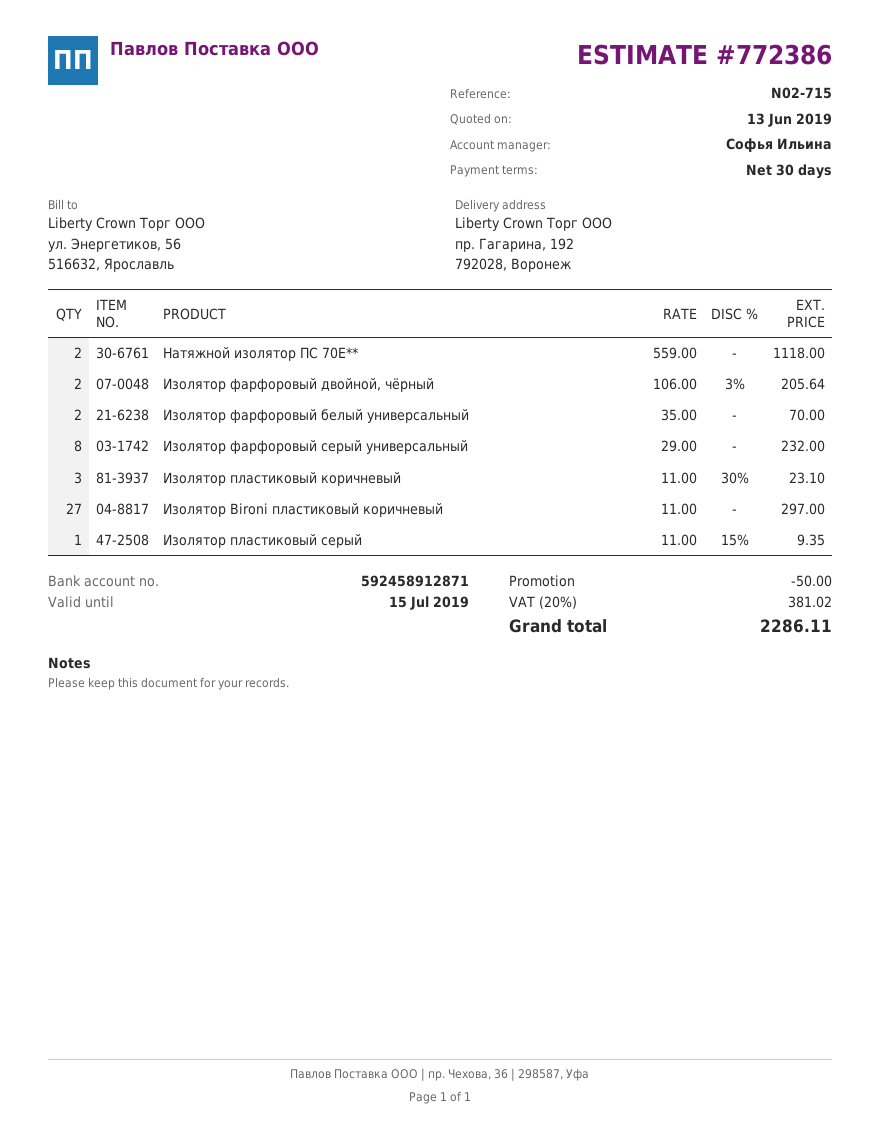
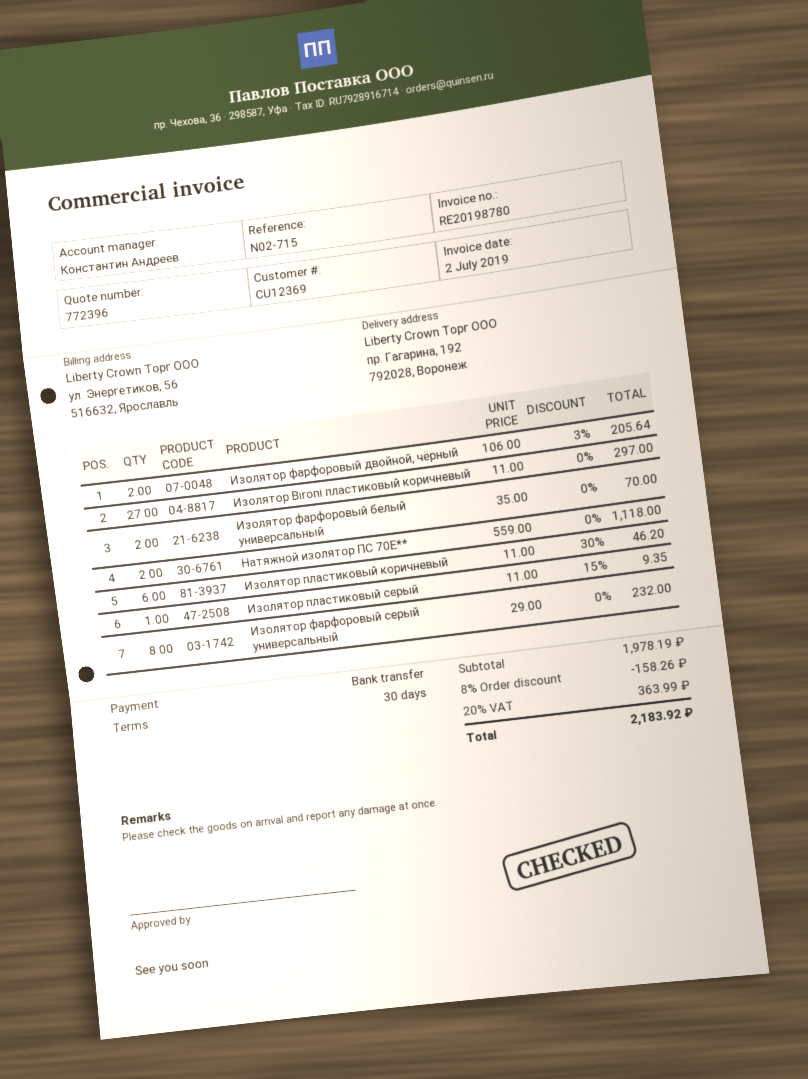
quote number: 772386 -> 772396
sales rep: Софья Ильина -> Константин Андреев
Изолятор пластиковый коричневый: 3 x 11.00 - 30% = 23.10 -> 6 x 11.00 - 30% = 46.20
discount: 50.00 -> 158.26
tax: 20% = 381.02 -> 20% = 363.99
total: 2286.11 -> 2183.92

